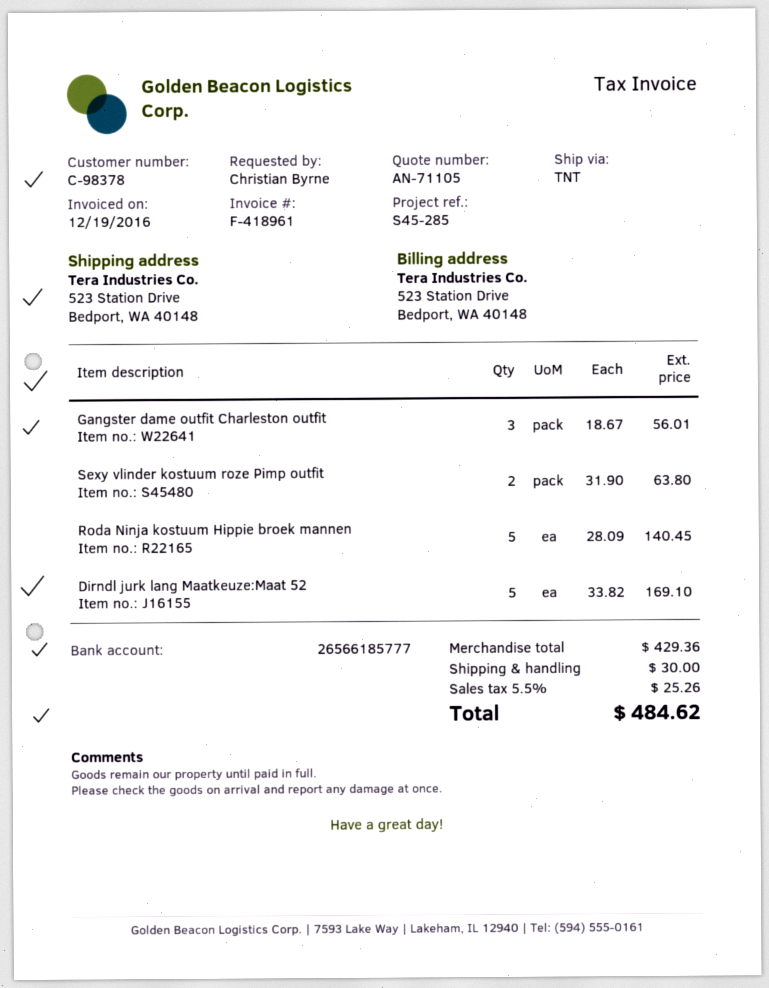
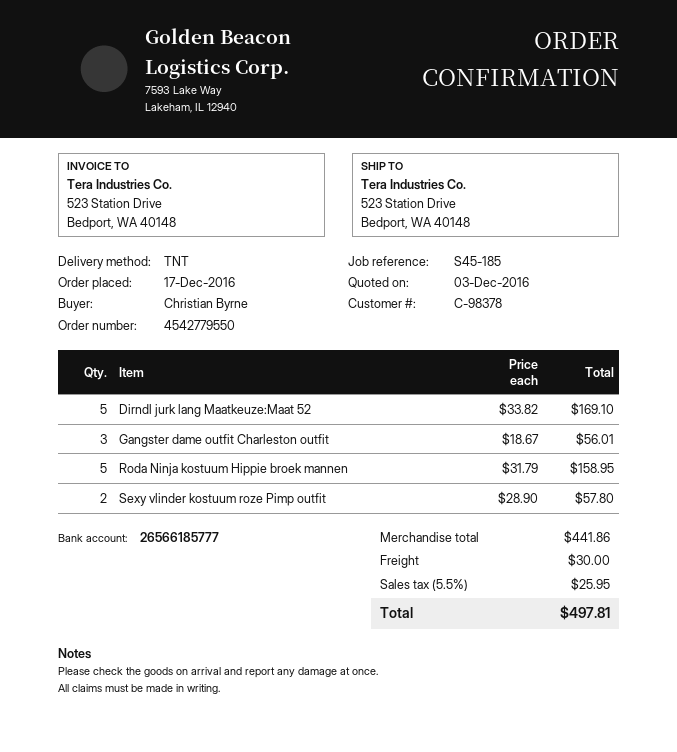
reference: S45-285 -> S45-185
Sexy vlinder kostuum roze Pimp outfit: 2 x 31.90 = 63.80 -> 2 x 28.90 = 57.80
Roda Ninja kostuum Hippie broek mannen: 5 x 28.09 = 140.45 -> 5 x 31.79 = 158.95
subtotal: 429.36 -> 441.86
tax: 5.5% = 25.26 -> 5.5% = 25.95
total: 484.62 -> 497.81

